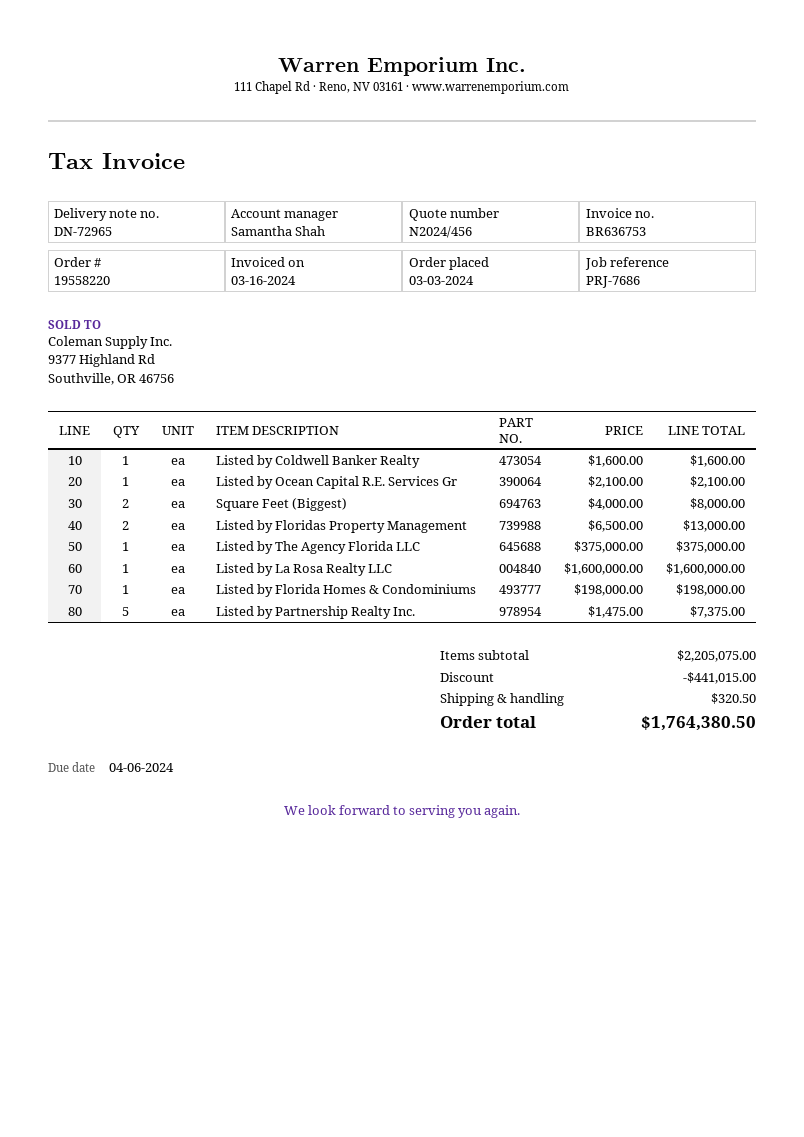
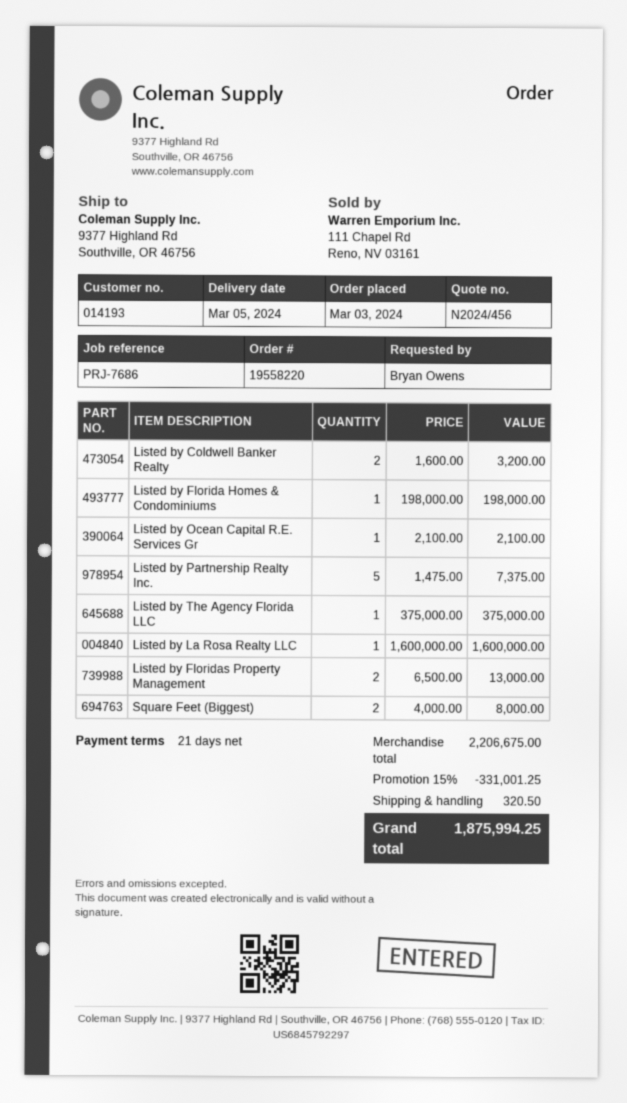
Listed by Coldwell Banker Realty: 1 x 1600.00 = 1600.00 -> 2 x 1600.00 = 3200.00
subtotal: 2205075.00 -> 2206675.00
discount: 441015.00 -> 331001.25
total: 1764380.50 -> 1875994.25

